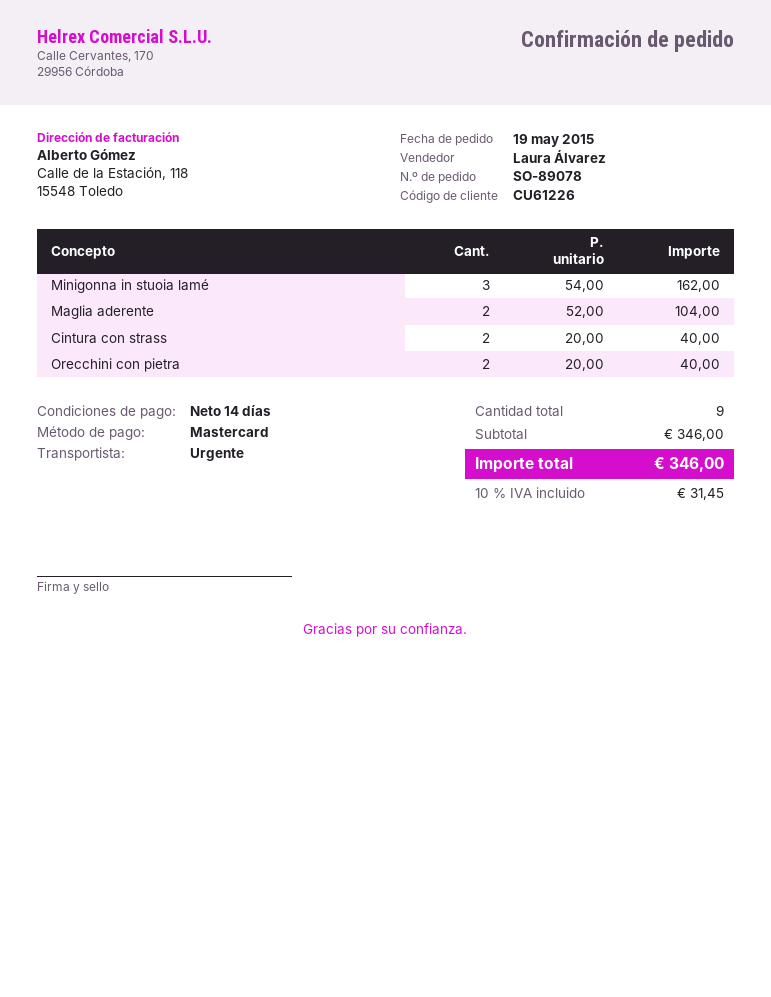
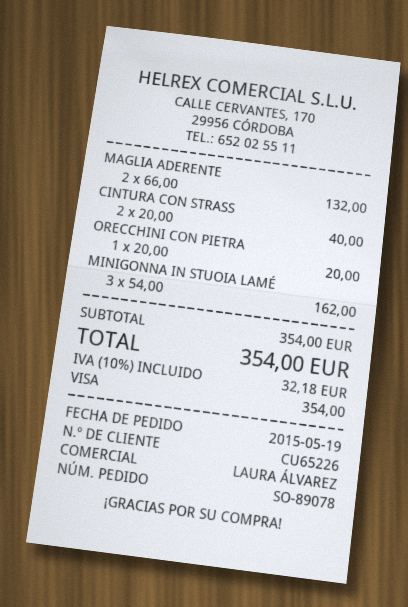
customer number: CU61226 -> CU65226
payment method: Mastercard -> Visa
Maglia aderente: 2 x 52.00 = 104.00 -> 2 x 66.00 = 132.00
Orecchini con pietra: 2 x 20.00 = 40.00 -> 1 x 20.00 = 20.00
subtotal: 346.00 -> 354.00
tax: 10% = 31.45 -> 10% = 32.18
total: 346.00 -> 354.00

